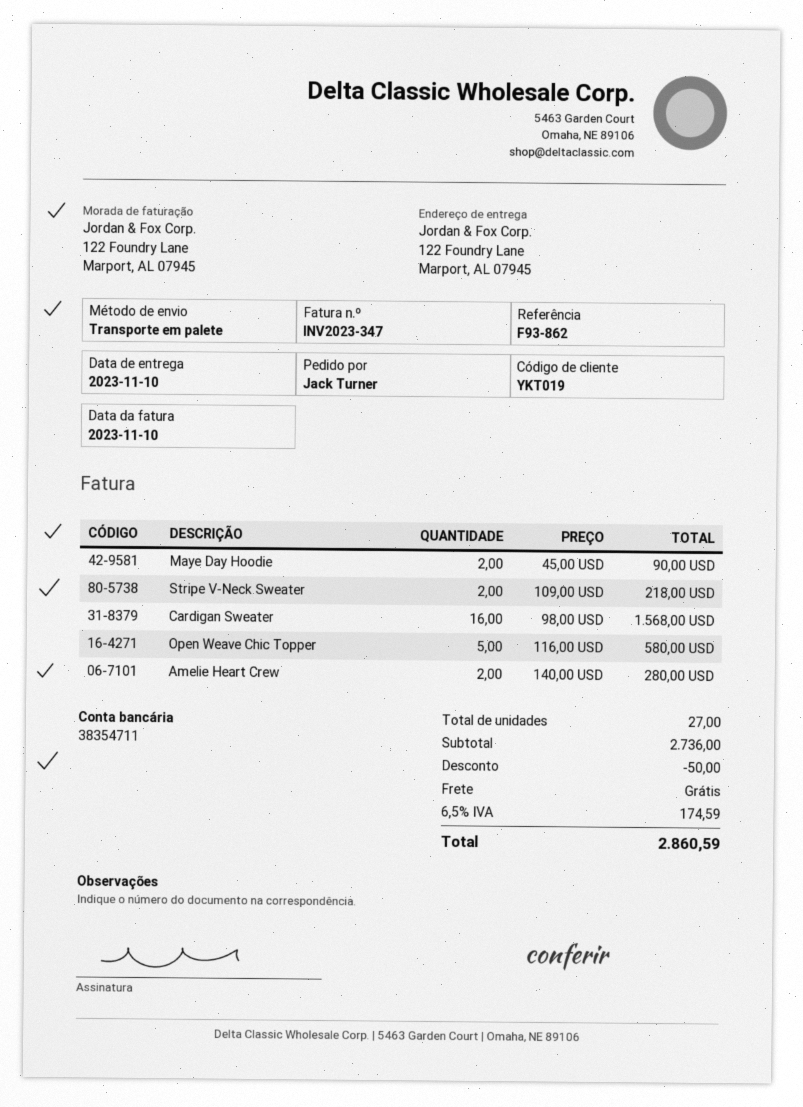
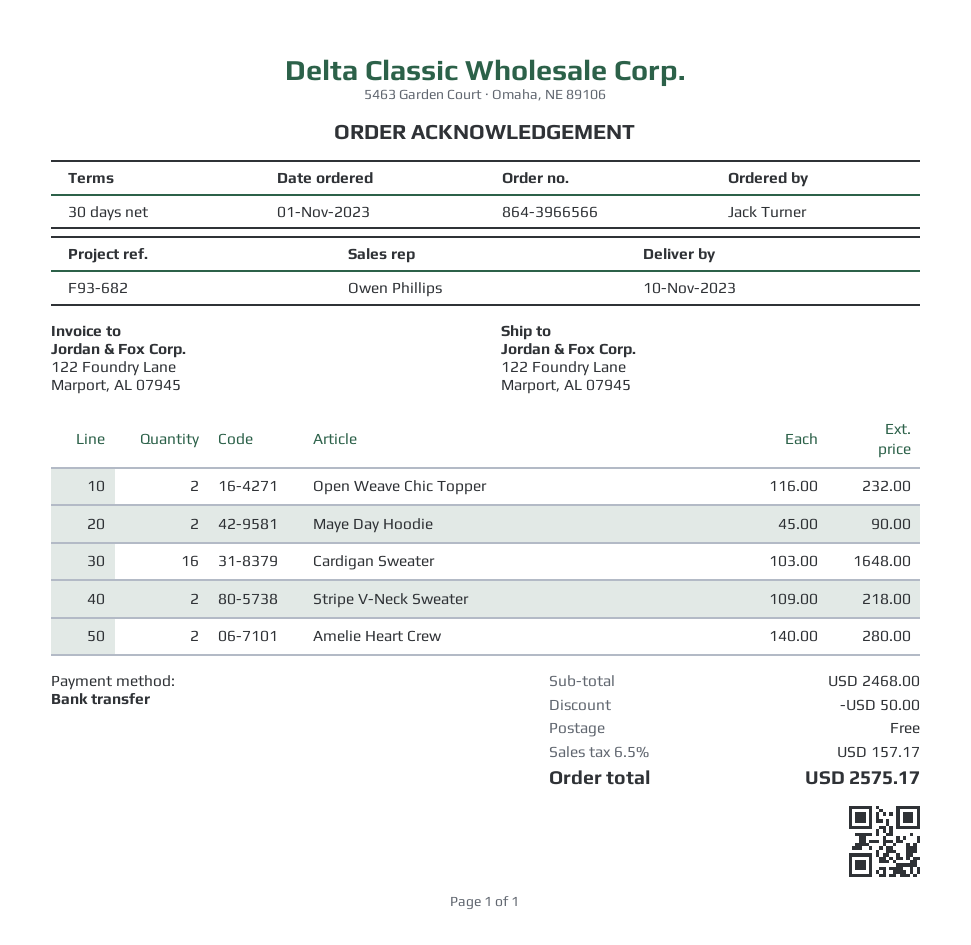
reference: F93-862 -> F93-682
Cardigan Sweater: 16 x 98.00 = 1568.00 -> 16 x 103.00 = 1648.00
Open Weave Chic Topper: 5 x 116.00 = 580.00 -> 2 x 116.00 = 232.00
subtotal: 2736.00 -> 2468.00
tax: 6.5% = 174.59 -> 6.5% = 157.17
total: 2860.59 -> 2575.17

